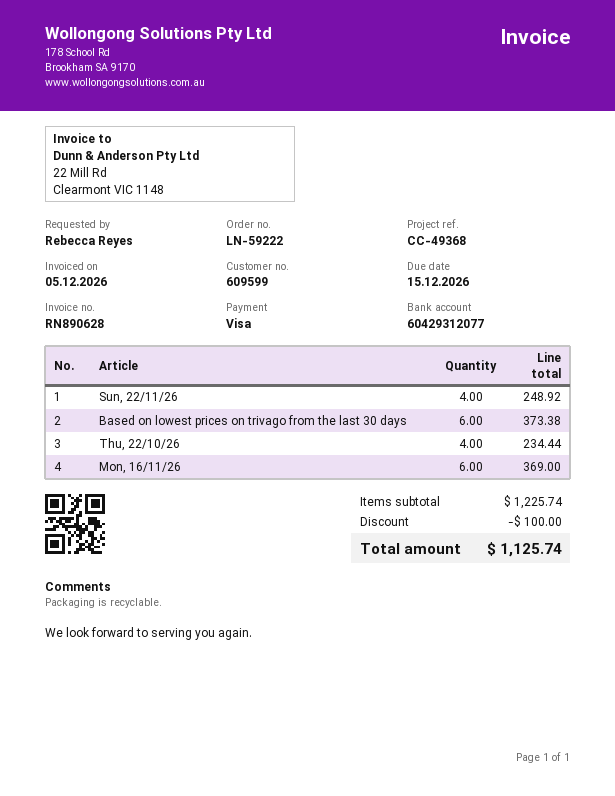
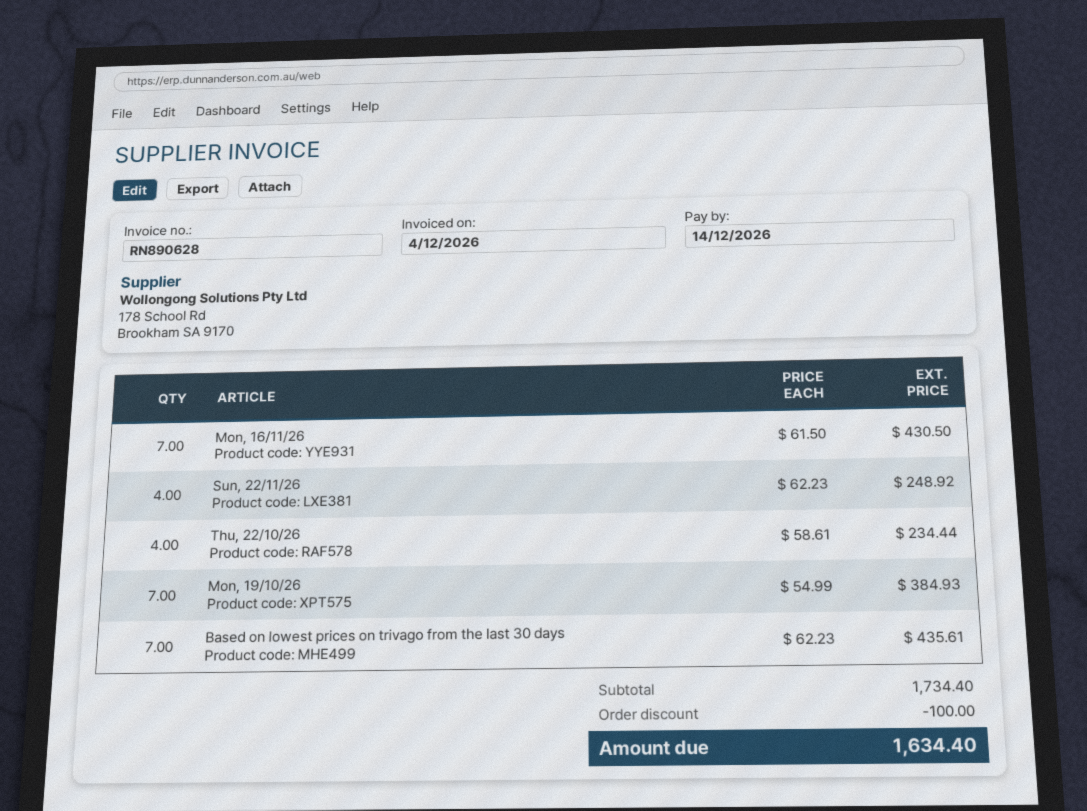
invoice date: 2026-12-05 -> 2026-12-04
due date: 2026-12-15 -> 2026-12-14
Based on lowest prices on trivago from the last 30 days: 6 for 373.38 -> 7 for 435.61
Mon, 16/11/26: 6 for 369.00 -> 7 for 430.50
Mon, 19/10/26: none -> 7 for 384.93
subtotal: 1225.74 -> 1734.40
total: 1125.74 -> 1634.40

